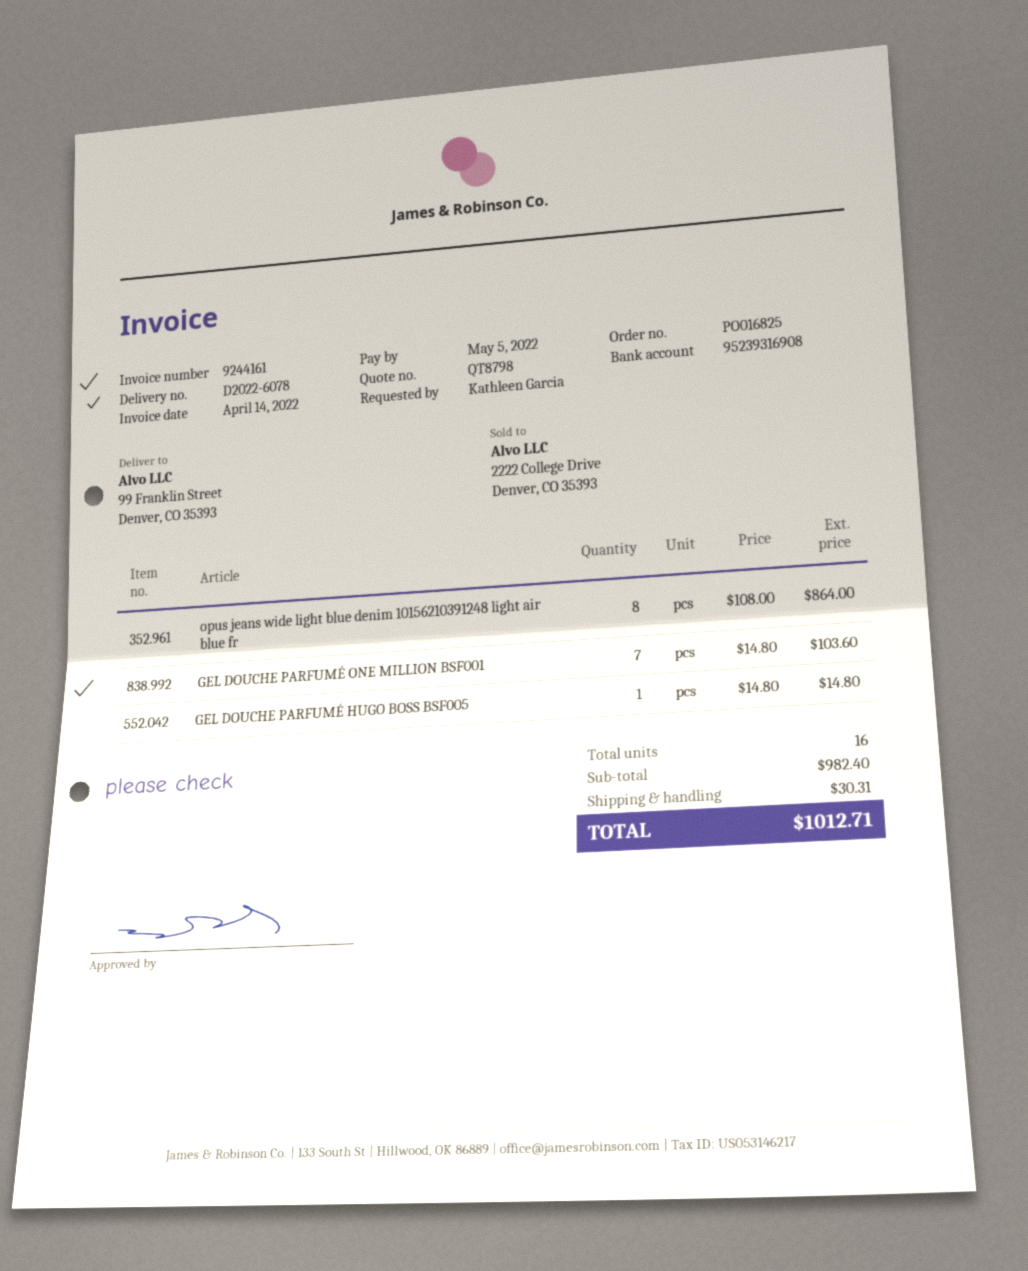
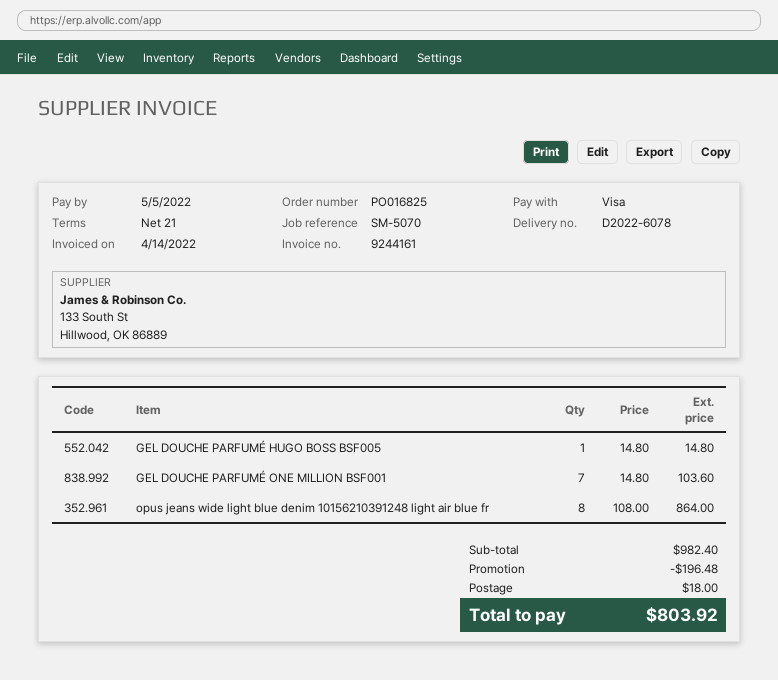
discount: none -> 196.48
shipping: 30.31 -> 18.00
total: 1012.71 -> 803.92

